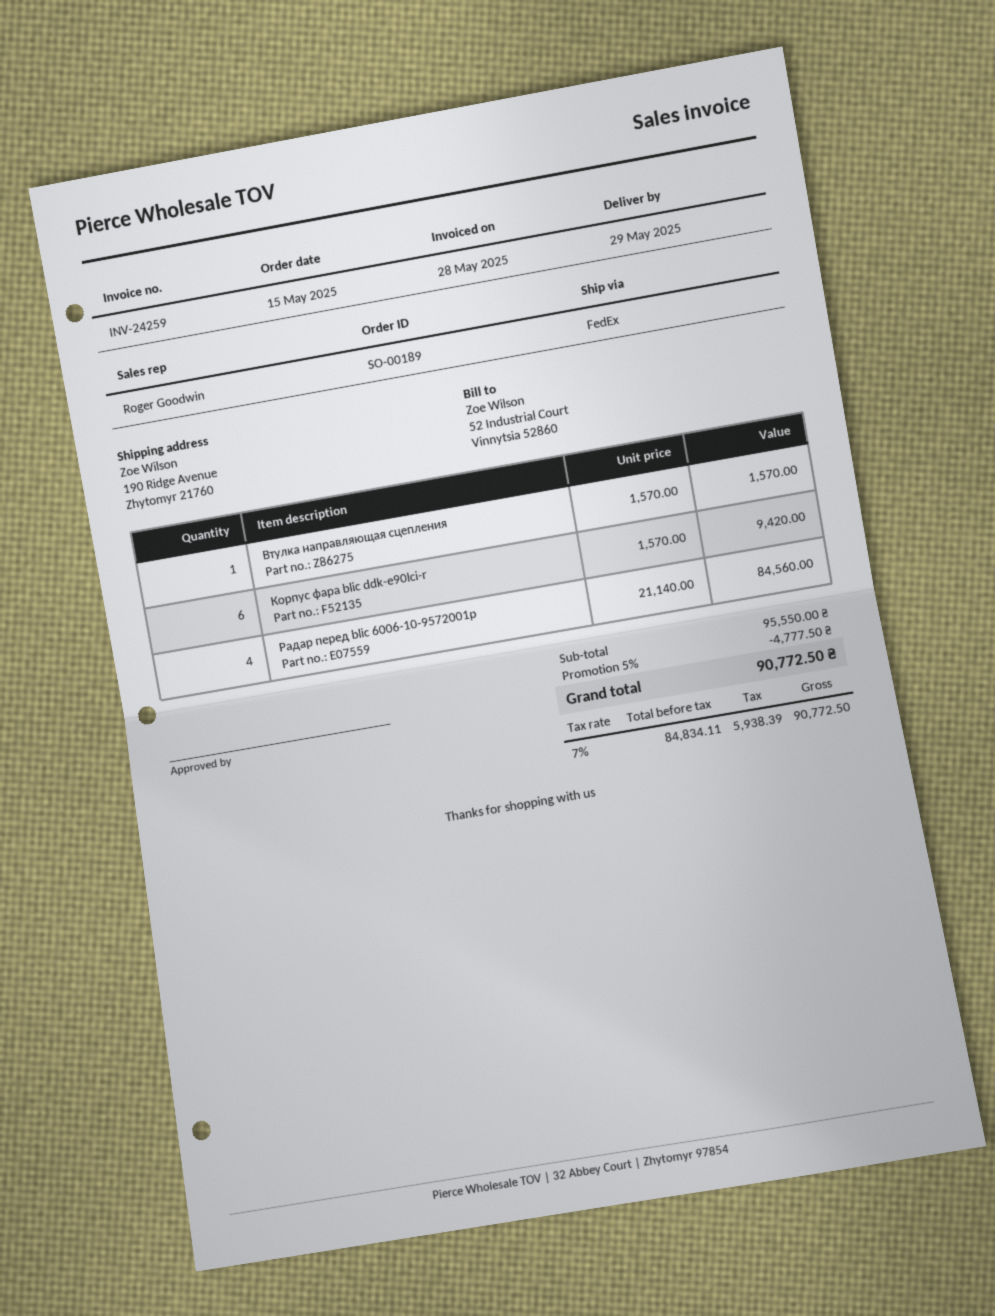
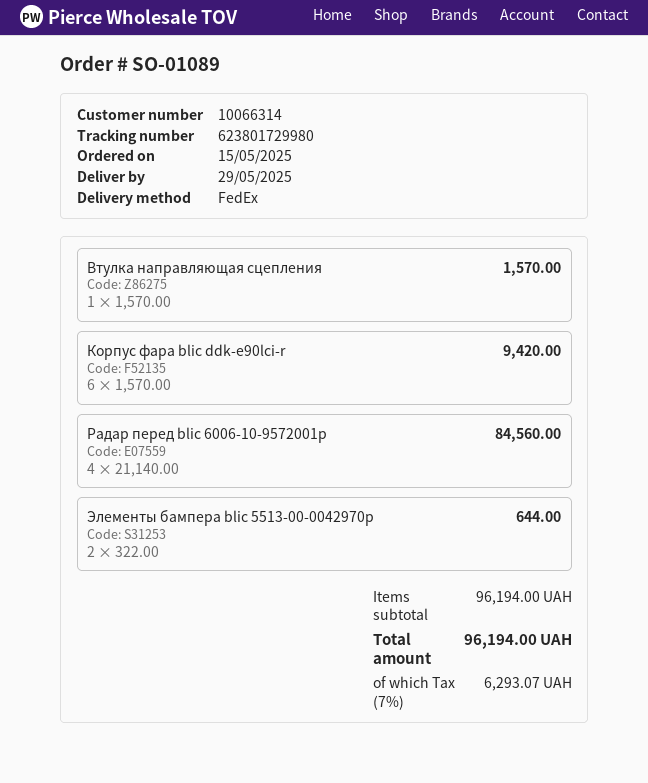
order number: SO-00189 -> SO-01089
Элементы бампера blic 5513-00-0042970p: none -> 2 x 322.00 = 644.00
subtotal: 95550.00 -> 96194.00
discount: 5% = 4777.50 -> none
tax: 7% = 5938.39 -> 7% = 6293.07
total: 90772.50 -> 96194.00

